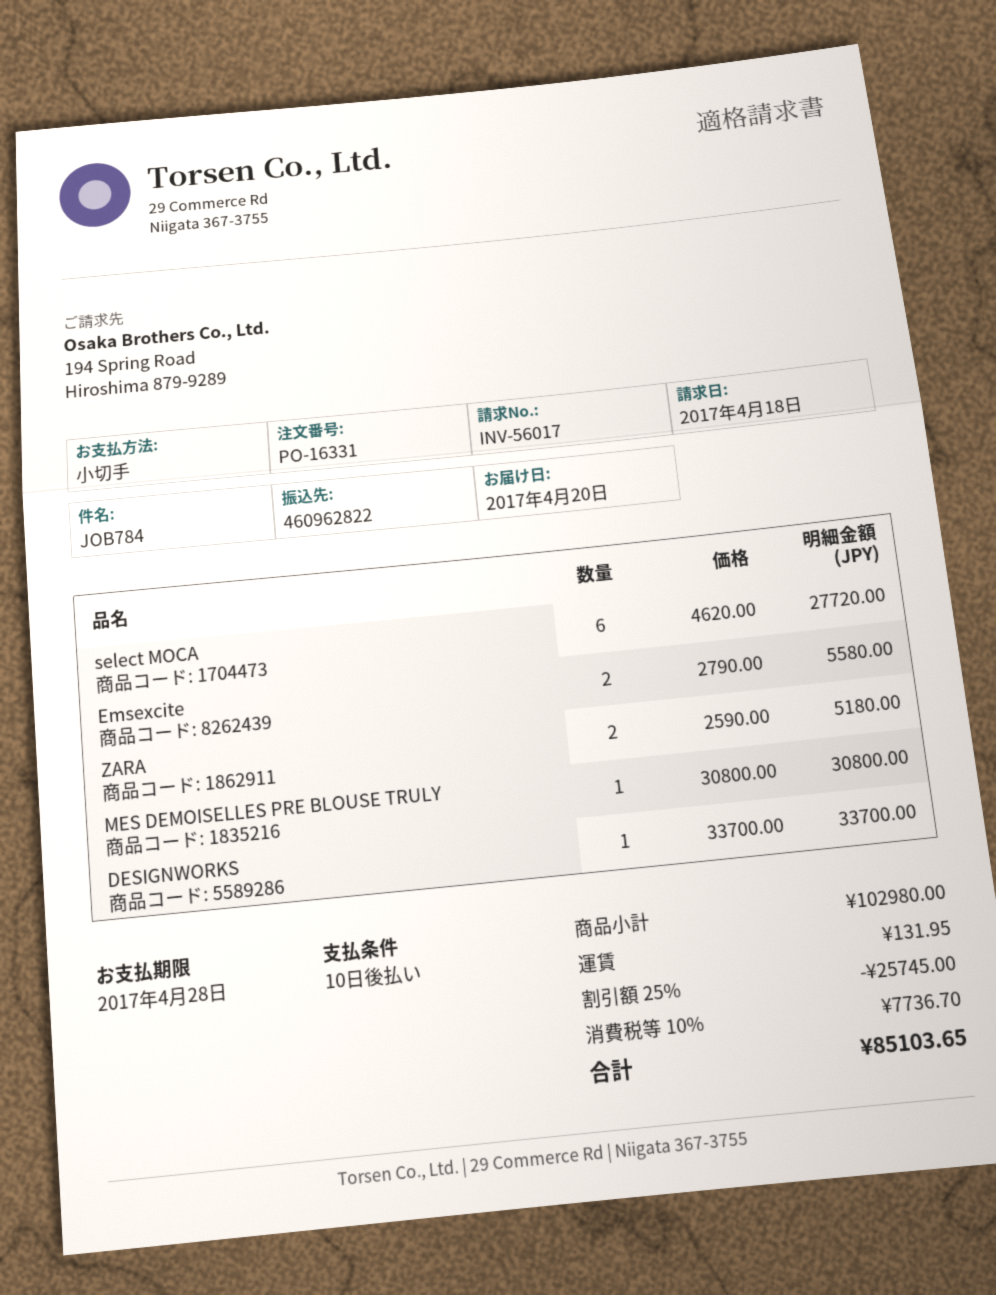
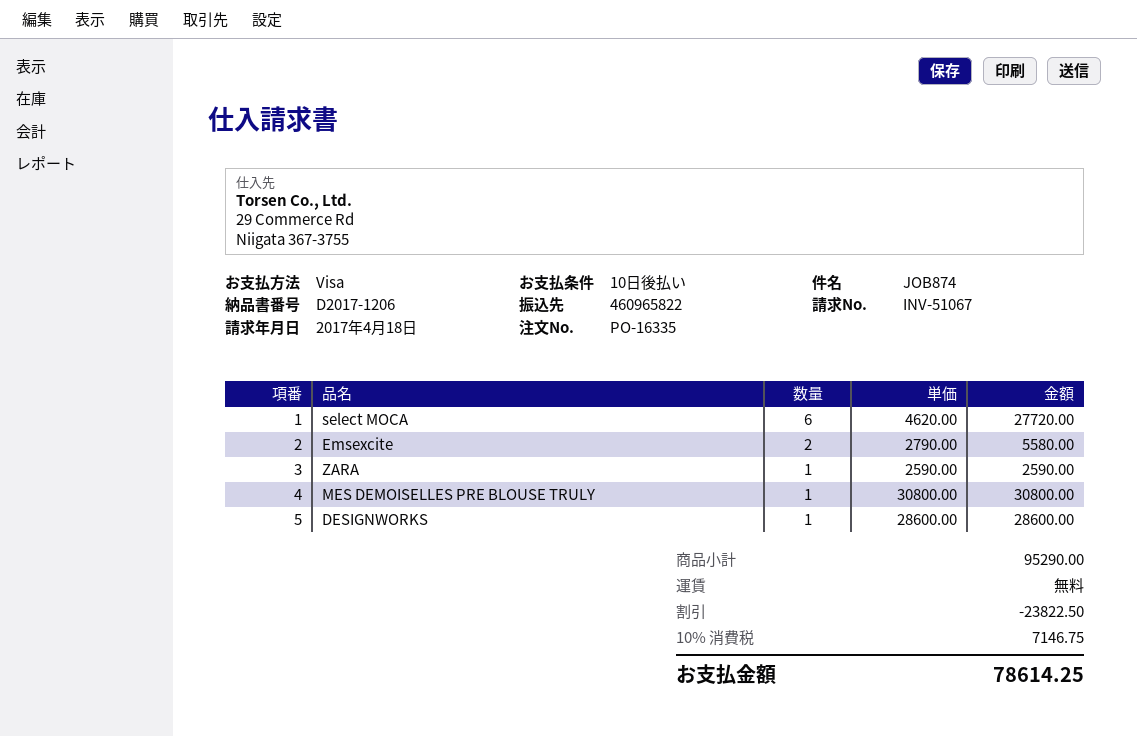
order number: PO-16331 -> PO-16335
invoice number: INV-56017 -> INV-51067
reference: JOB784 -> JOB874
payment method: cheque -> Visa
bank account: 460962822 -> 460965822
ZARA: 2 x 2590.00 = 5180.00 -> 1 x 2590.00 = 2590.00
DESIGNWORKS: 1 x 33700.00 = 33700.00 -> 1 x 28600.00 = 28600.00
subtotal: 102980.00 -> 95290.00
discount: 25745.00 -> 23822.50
shipping: 131.95 -> 0.00
tax: 10% = 7736.70 -> 10% = 7146.75
total: 85103.65 -> 78614.25

